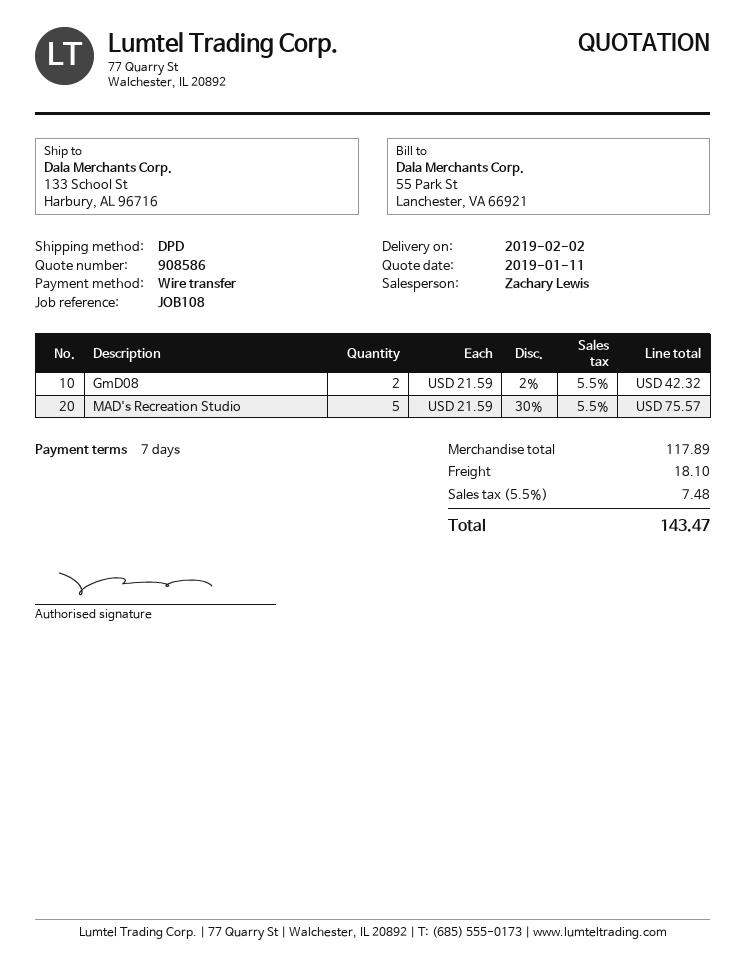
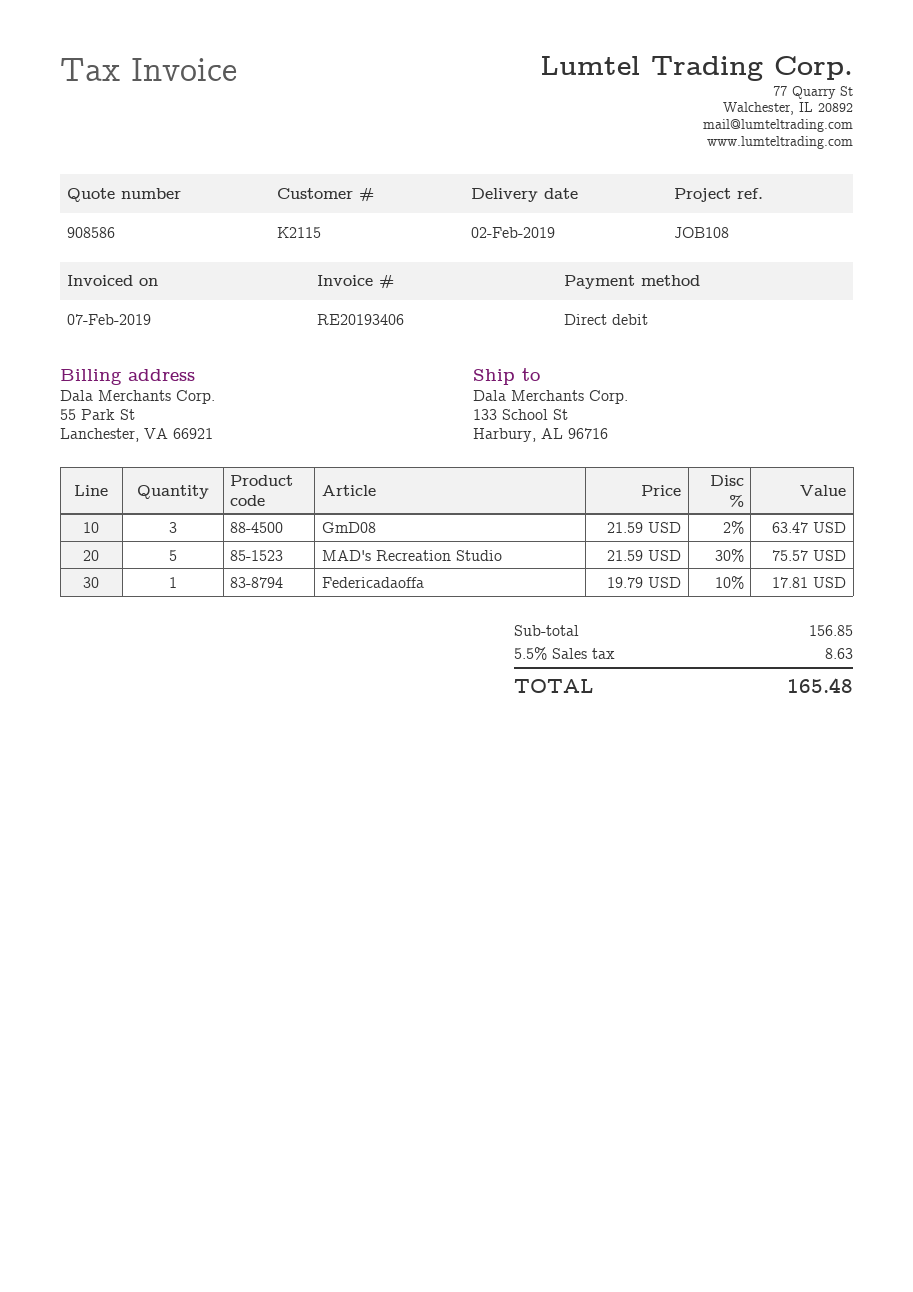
payment method: bank transfer -> direct debit
GmD08: 2 x 21.59 - 2% = 42.32 -> 3 x 21.59 - 2% = 63.47
Federicadaoffa: none -> 1 x 19.79 - 10% = 17.81
subtotal: 117.89 -> 156.85
shipping: 18.10 -> none
tax: 5.5% = 7.48 -> 5.5% = 8.63
total: 143.47 -> 165.48

